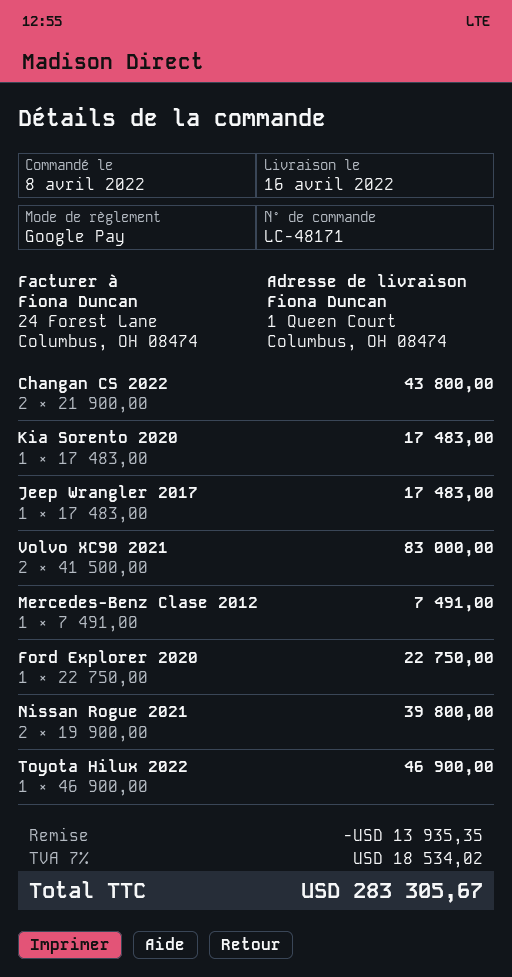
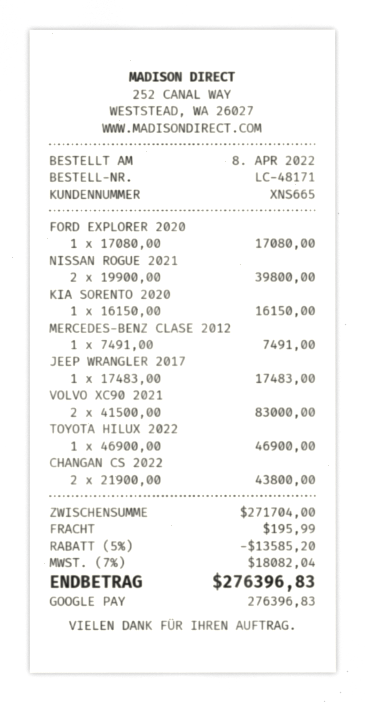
Kia Sorento 2020: 1 x 17483.00 = 17483.00 -> 1 x 16150.00 = 16150.00
Ford Explorer 2020: 1 x 22750.00 = 22750.00 -> 1 x 17080.00 = 17080.00
discount: 13935.35 -> 13585.20
shipping: none -> 195.99
tax: 7% = 18534.02 -> 7% = 18082.04
total: 283305.67 -> 276396.83

